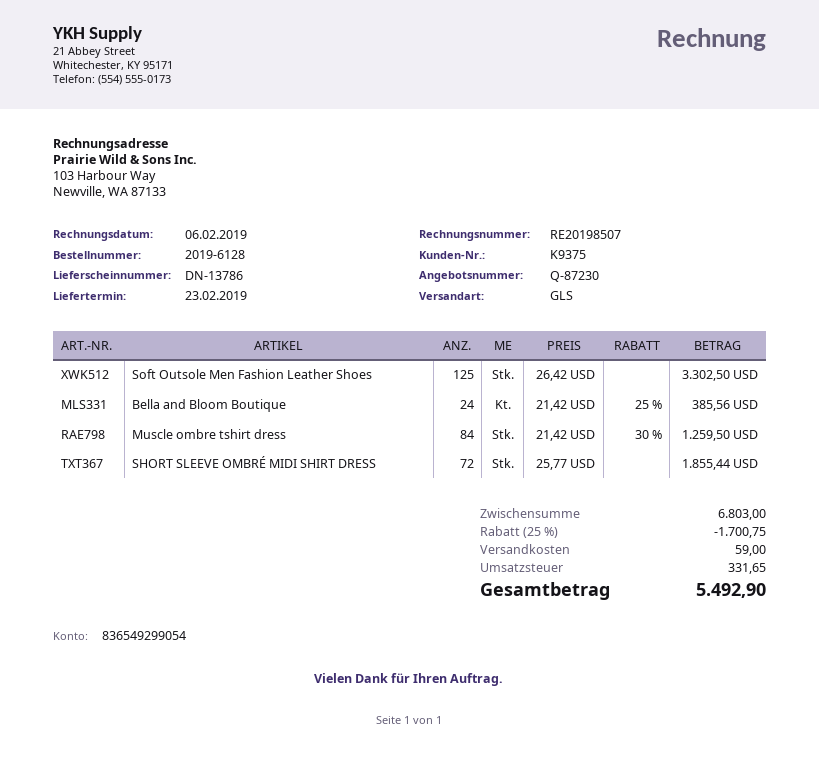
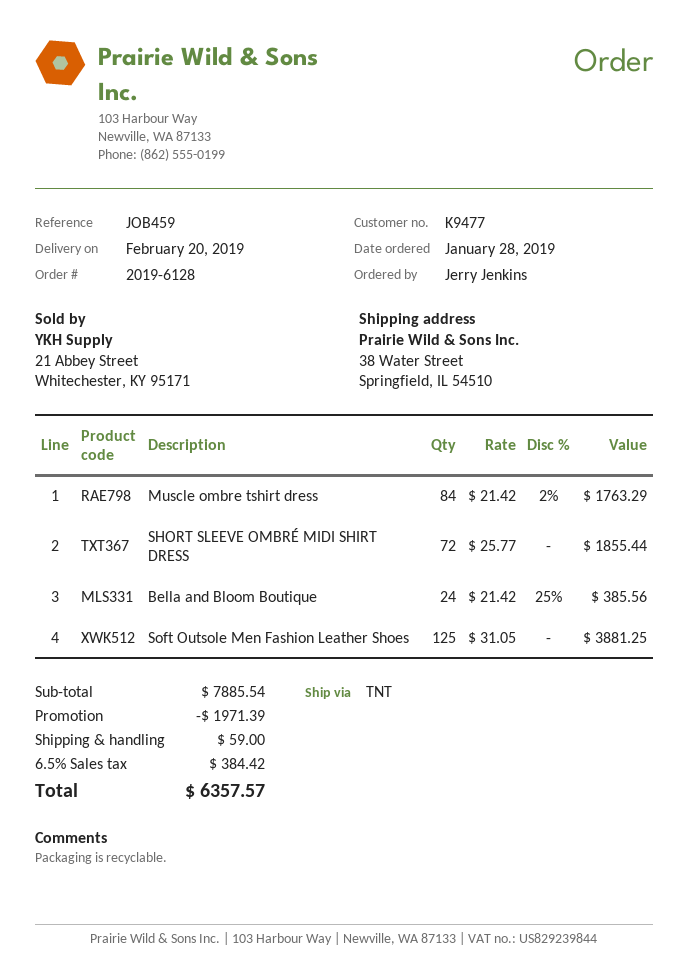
delivery date: 2019-02-23 -> 2019-02-20
customer number: K9375 -> K9477
shipping method: GLS -> TNT
Soft Outsole Men Fashion Leather Shoes: 125 x 26.42 = 3302.50 -> 125 x 31.05 = 3881.25
Muscle ombre tshirt dress: 84 x 21.42 - 30% = 1259.50 -> 84 x 21.42 - 2% = 1763.29
subtotal: 6803.00 -> 7885.54
discount: 1700.75 -> 1971.39
tax: 331.65 -> 384.42
total: 5492.90 -> 6357.57

